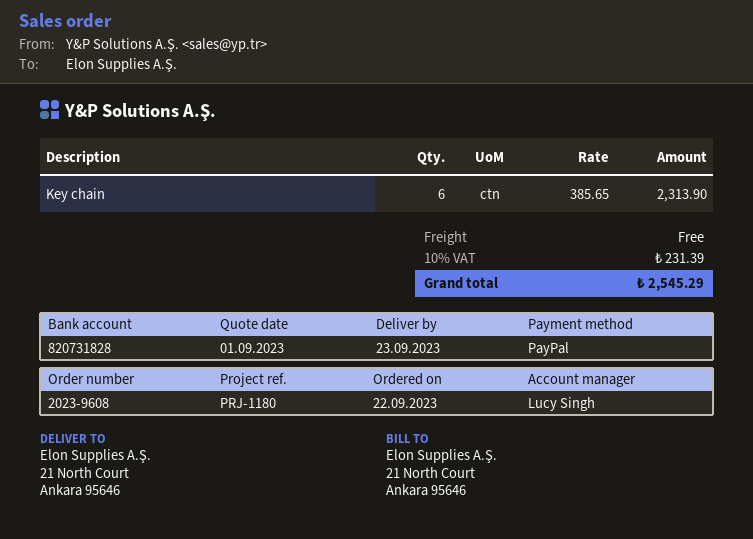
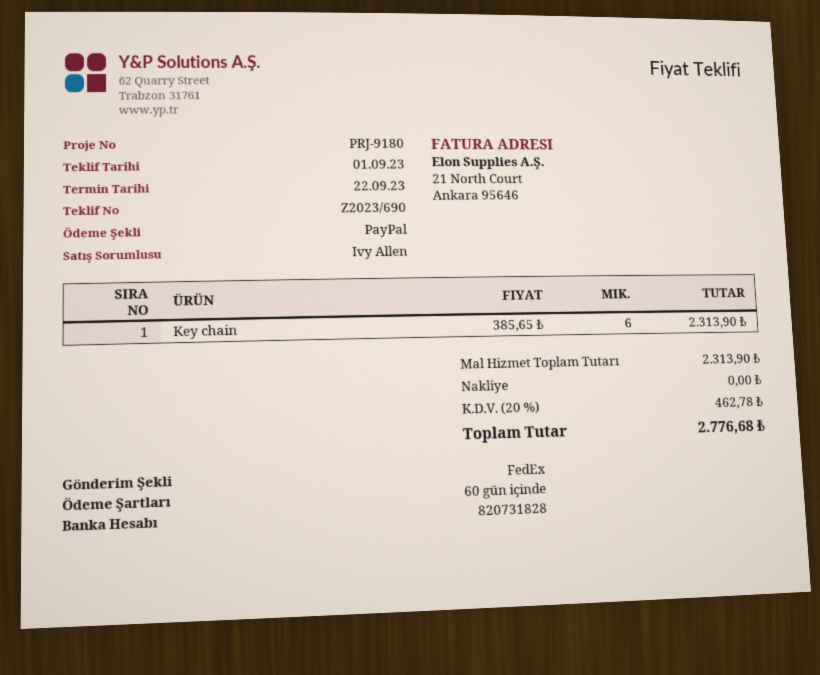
delivery date: 2023-09-23 -> 2023-09-22
reference: PRJ-1180 -> PRJ-9180
sales rep: Lucy Singh -> Ivy Allen
tax: 10% = 231.39 -> 20% = 462.78
total: 2545.29 -> 2776.68

